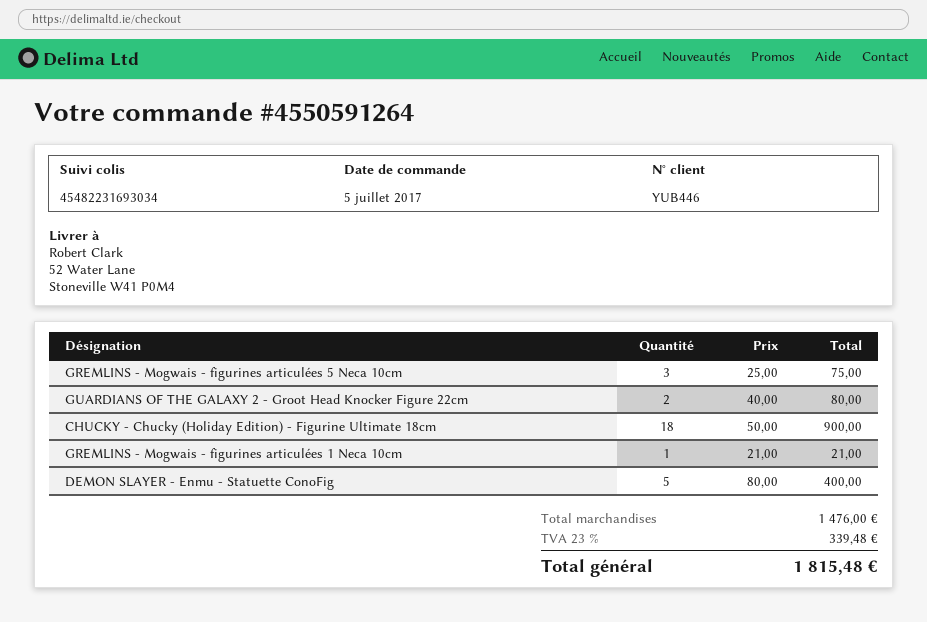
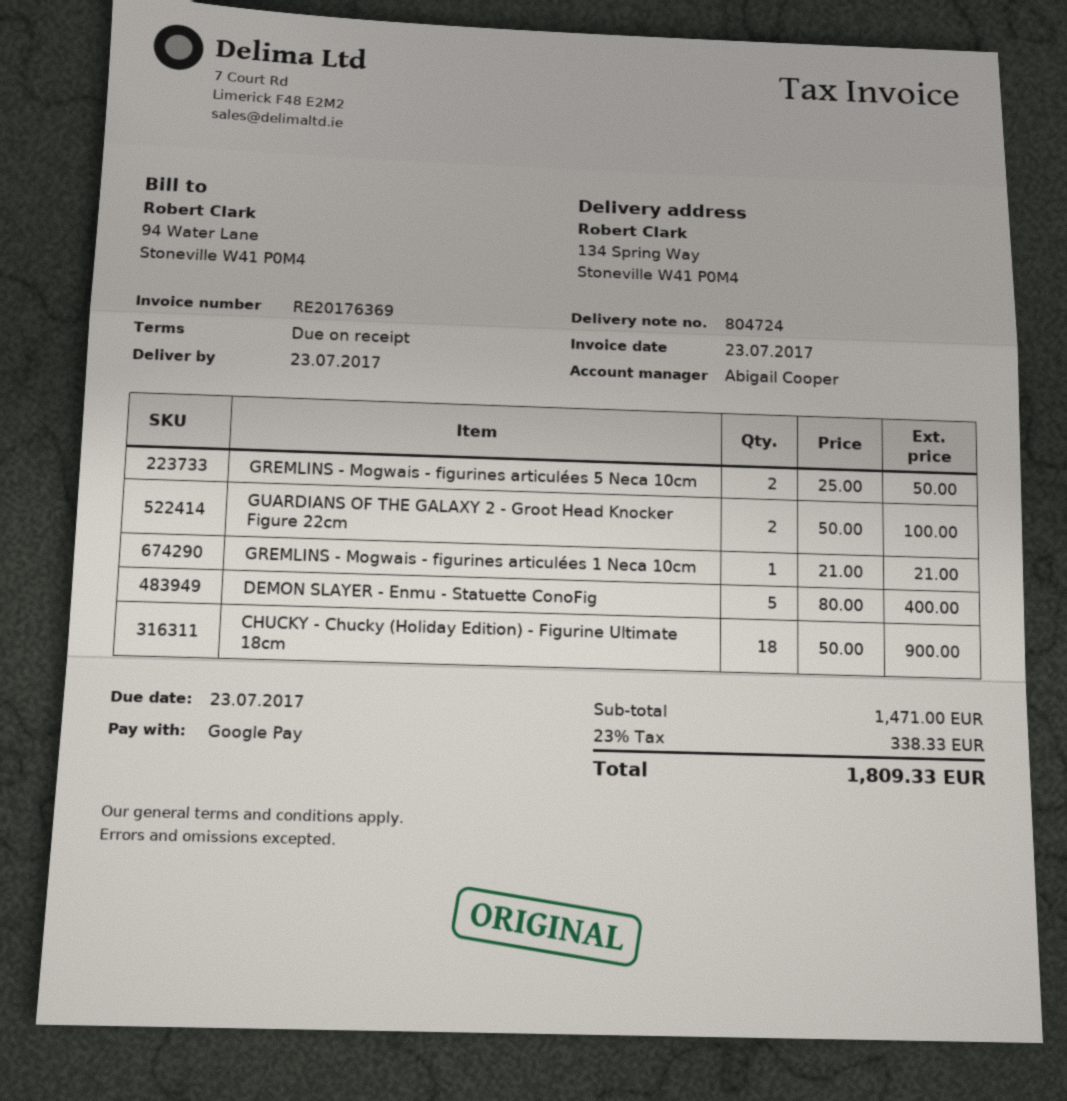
ship to: 52 Water Lane, Stoneville W41 P0M4 -> 134 Spring Way, Stoneville W41 P0M4
GREMLINS - Mogwais - figurines articulées 5 Neca 10cm: 3 x 25.00 = 75.00 -> 2 x 25.00 = 50.00
GUARDIANS OF THE GALAXY 2 - Groot Head Knocker Figure 22cm: 2 x 40.00 = 80.00 -> 2 x 50.00 = 100.00
subtotal: 1476.00 -> 1471.00
tax: 23% = 339.48 -> 23% = 338.33
total: 1815.48 -> 1809.33

